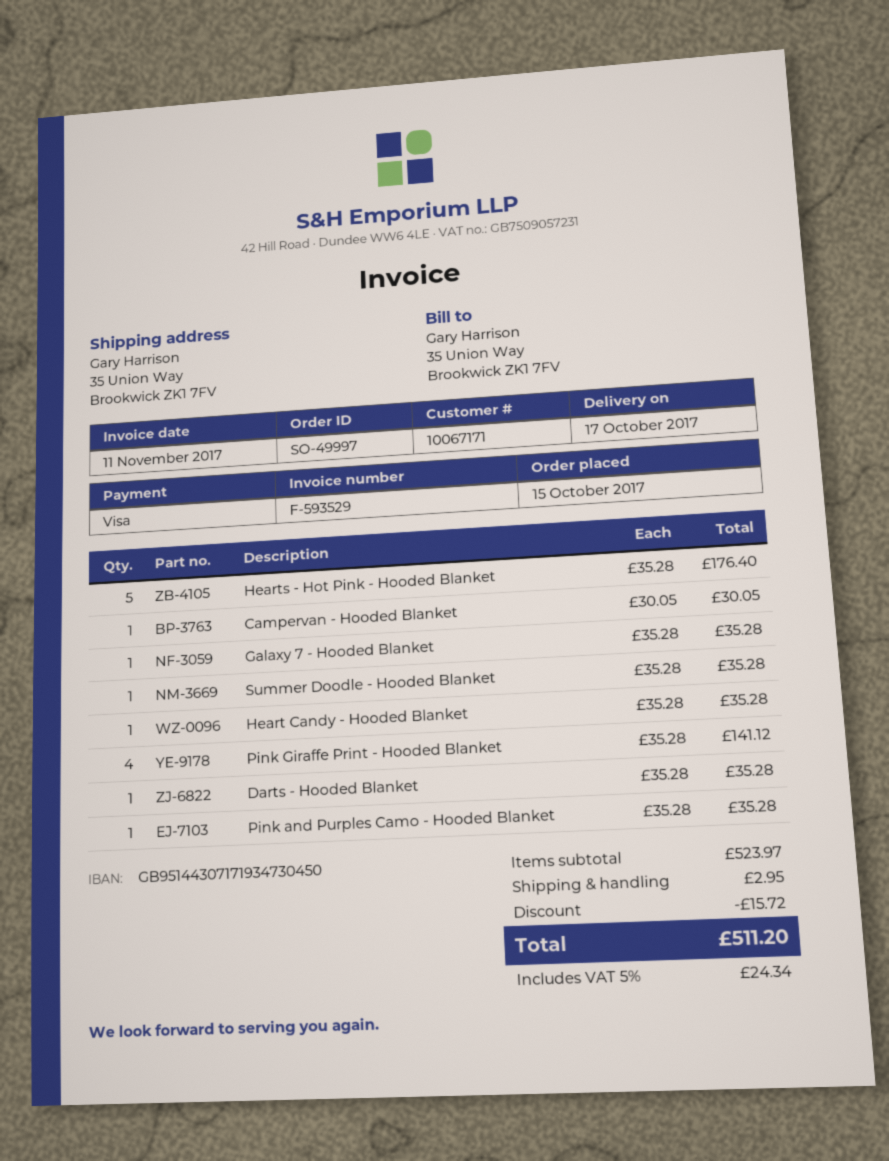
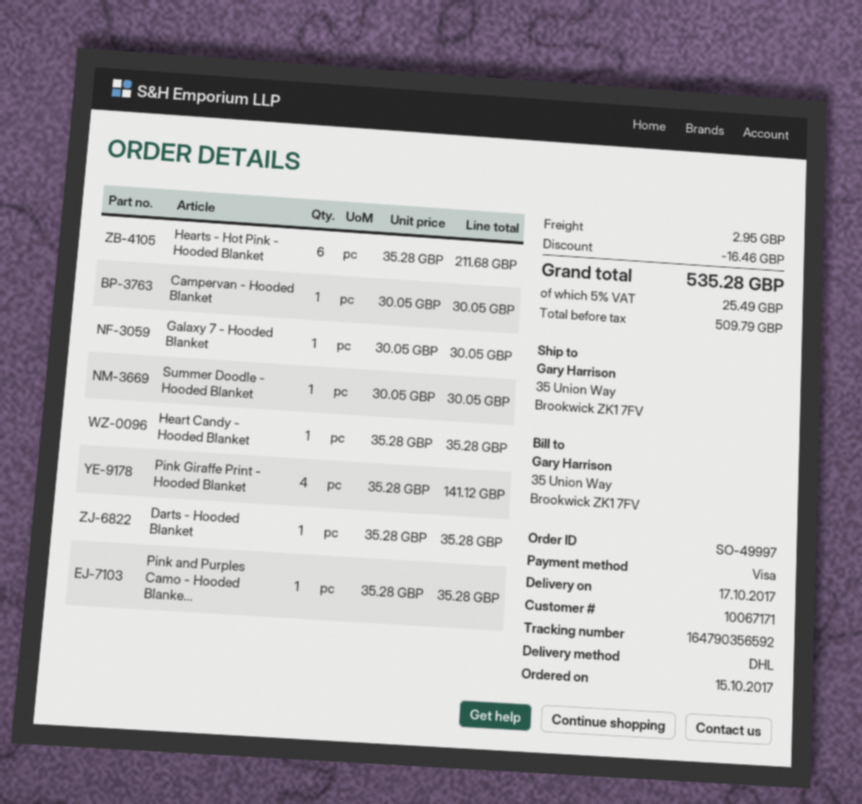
Hearts - Hot Pink - Hooded Blanket: 5 x 35.28 = 176.40 -> 6 x 35.28 = 211.68
Galaxy 7 - Hooded Blanket: 1 x 35.28 = 35.28 -> 1 x 30.05 = 30.05
Summer Doodle - Hooded Blanket: 1 x 35.28 = 35.28 -> 1 x 30.05 = 30.05
discount: 15.72 -> 16.46
tax: 5% = 24.34 -> 5% = 25.49
total: 511.20 -> 535.28

